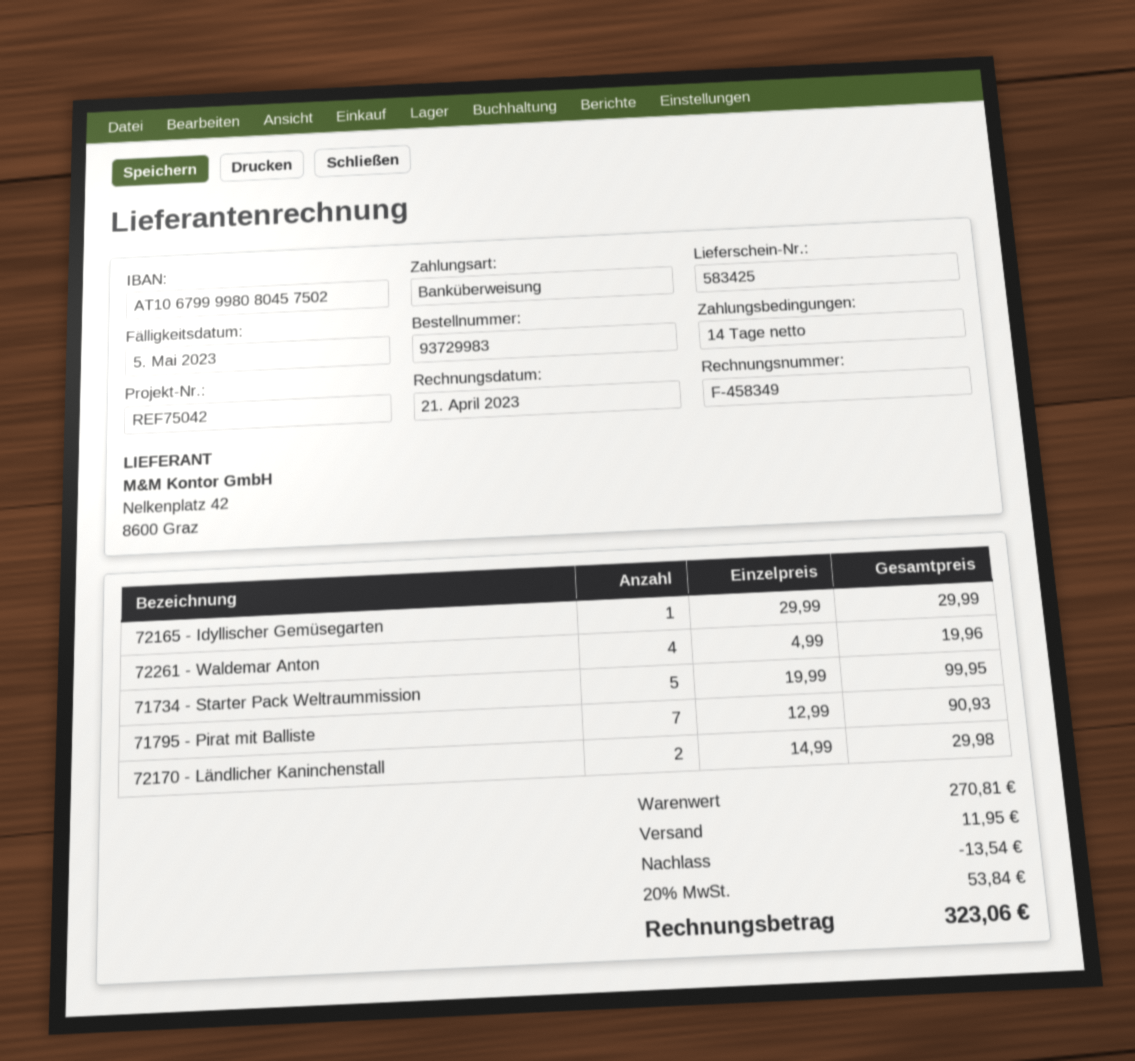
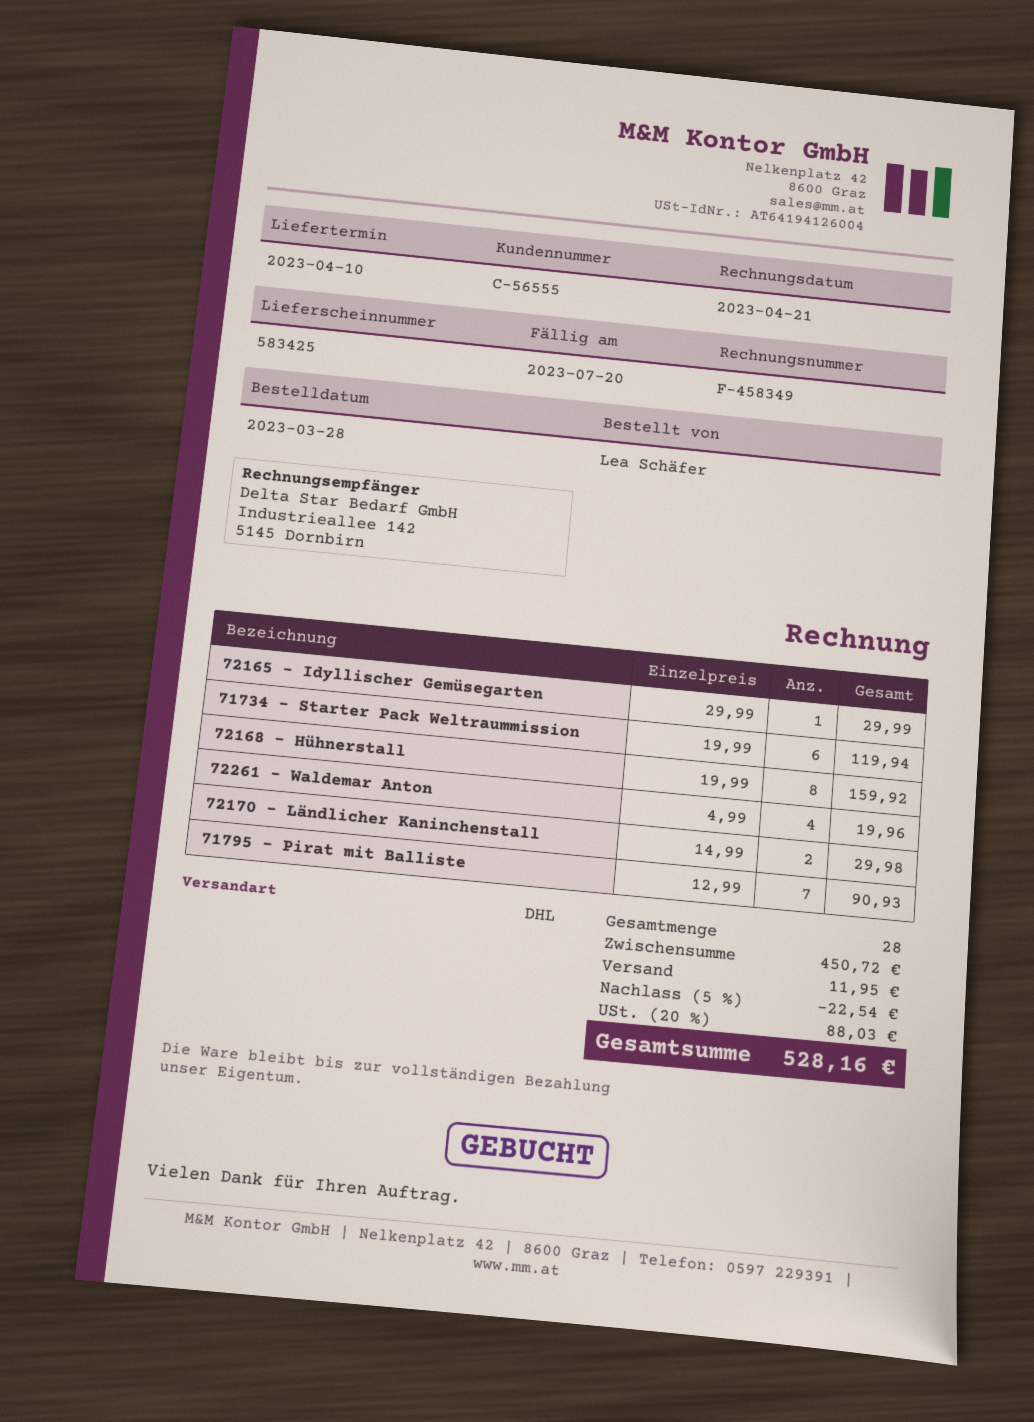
due date: 2023-05-05 -> 2023-07-20
71734 - Starter Pack Weltraummission: 5 x 19.99 = 99.95 -> 6 x 19.99 = 119.94
72168 - Hühnerstall: none -> 8 x 19.99 = 159.92
subtotal: 270.81 -> 450.72
discount: 13.54 -> 22.54
tax: 20% = 53.84 -> 20% = 88.03
total: 323.06 -> 528.16

